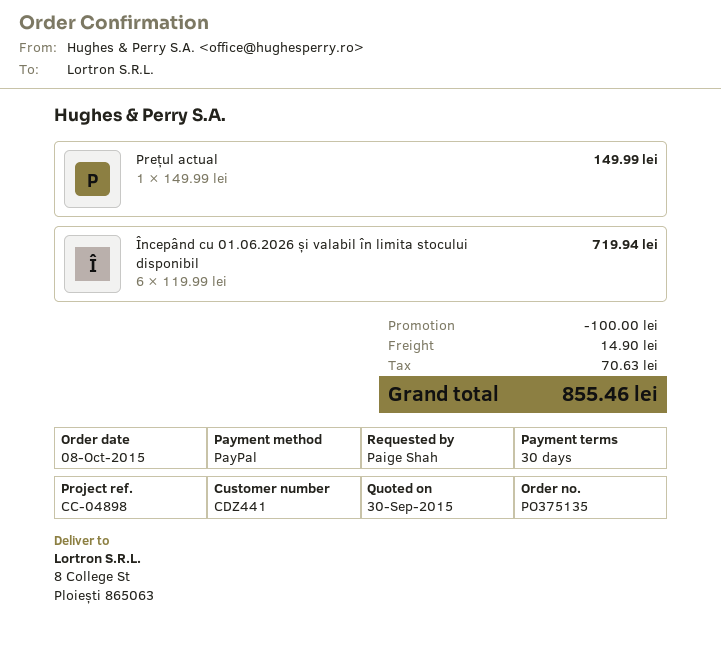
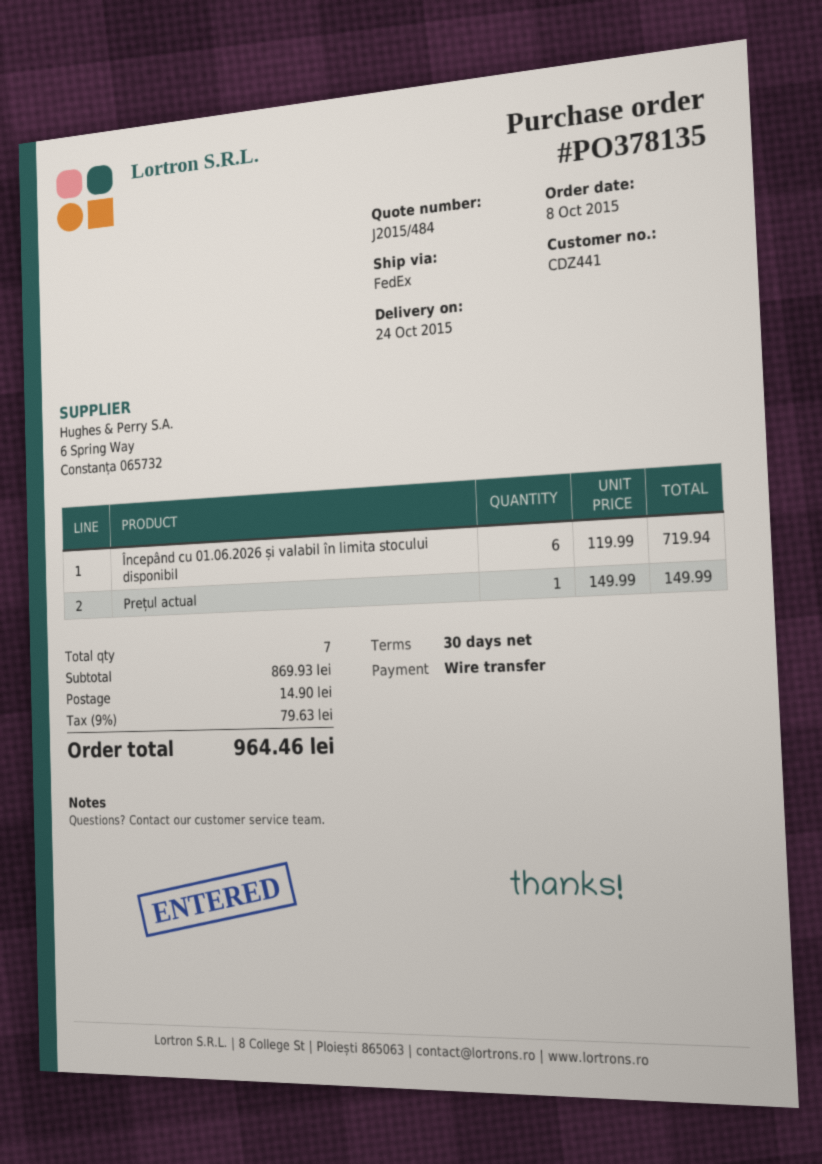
order number: PO375135 -> PO378135
payment method: PayPal -> bank transfer
discount: 100.00 -> none
tax: 70.63 -> 79.63
total: 855.46 -> 964.46

